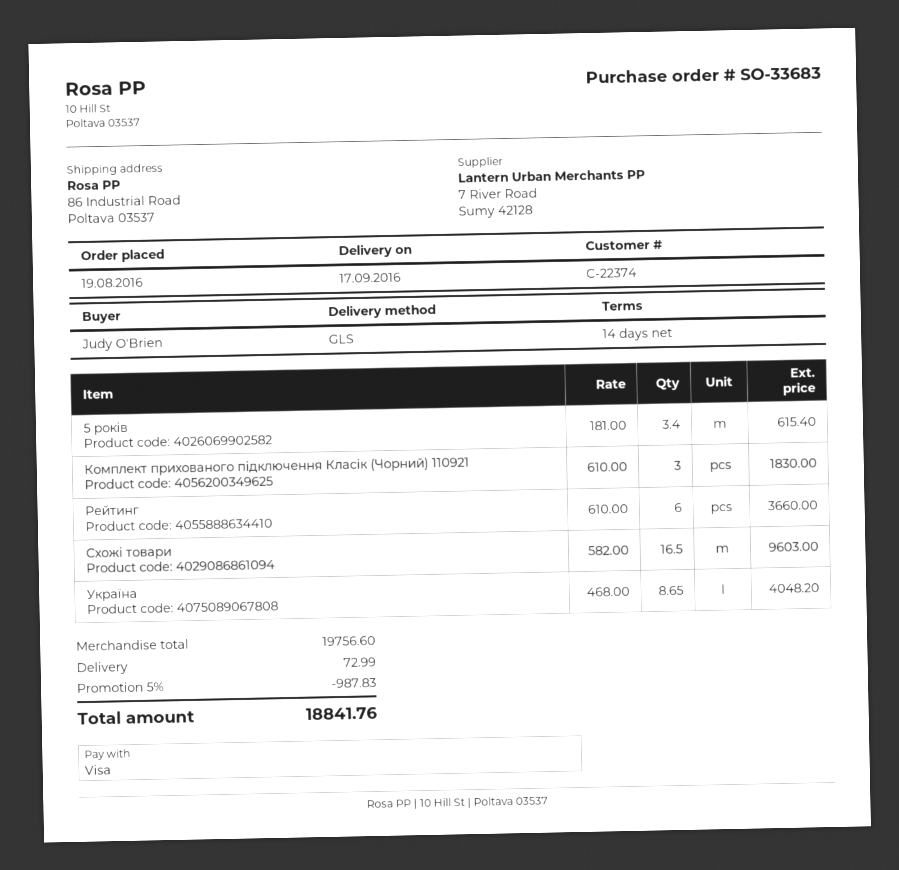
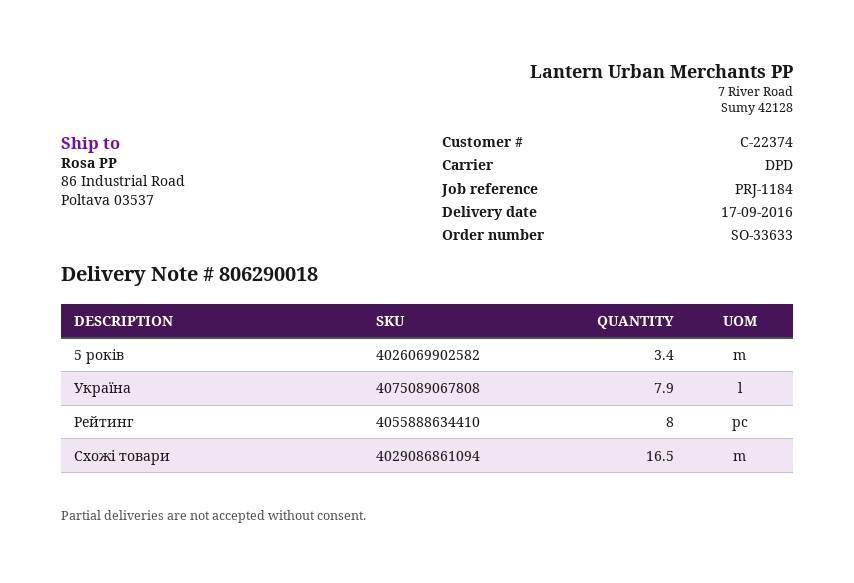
order number: SO-33683 -> SO-33633
shipping method: GLS -> DPD
Комплект прихованого підключення Класік (Чорний) 110921: 3 -> none
Рейтинг: 6 -> 8
Україна: 8.65 -> 7.9

